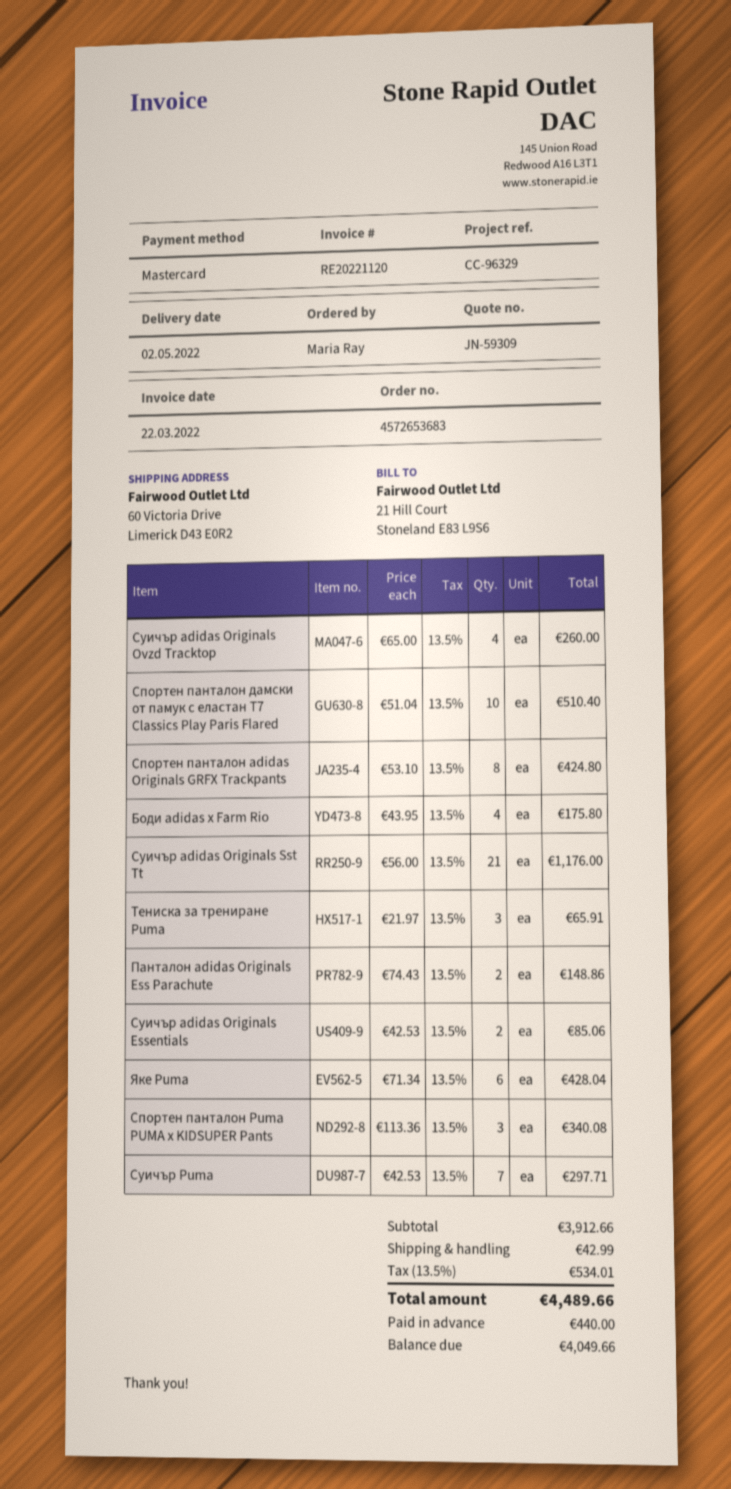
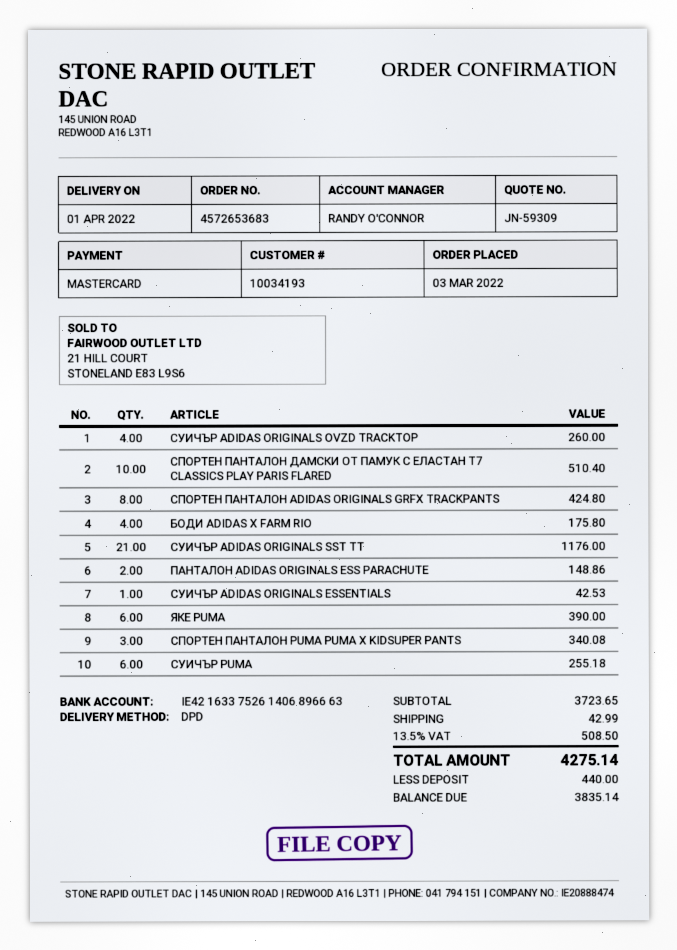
delivery date: 2022-05-02 -> 2022-04-01
Тениска за трениране Puma: 3 for 65.91 -> none
Суичър adidas Originals Essentials: 2 for 85.06 -> 1 for 42.53
Яке Puma: 6 for 428.04 -> 6 for 390.00
Суичър Puma: 7 for 297.71 -> 6 for 255.18
subtotal: 3912.66 -> 3723.65
tax: 13.5% = 534.01 -> 13.5% = 508.50
total: 4489.66 -> 4275.14
balance: 4049.66 -> 3835.14

